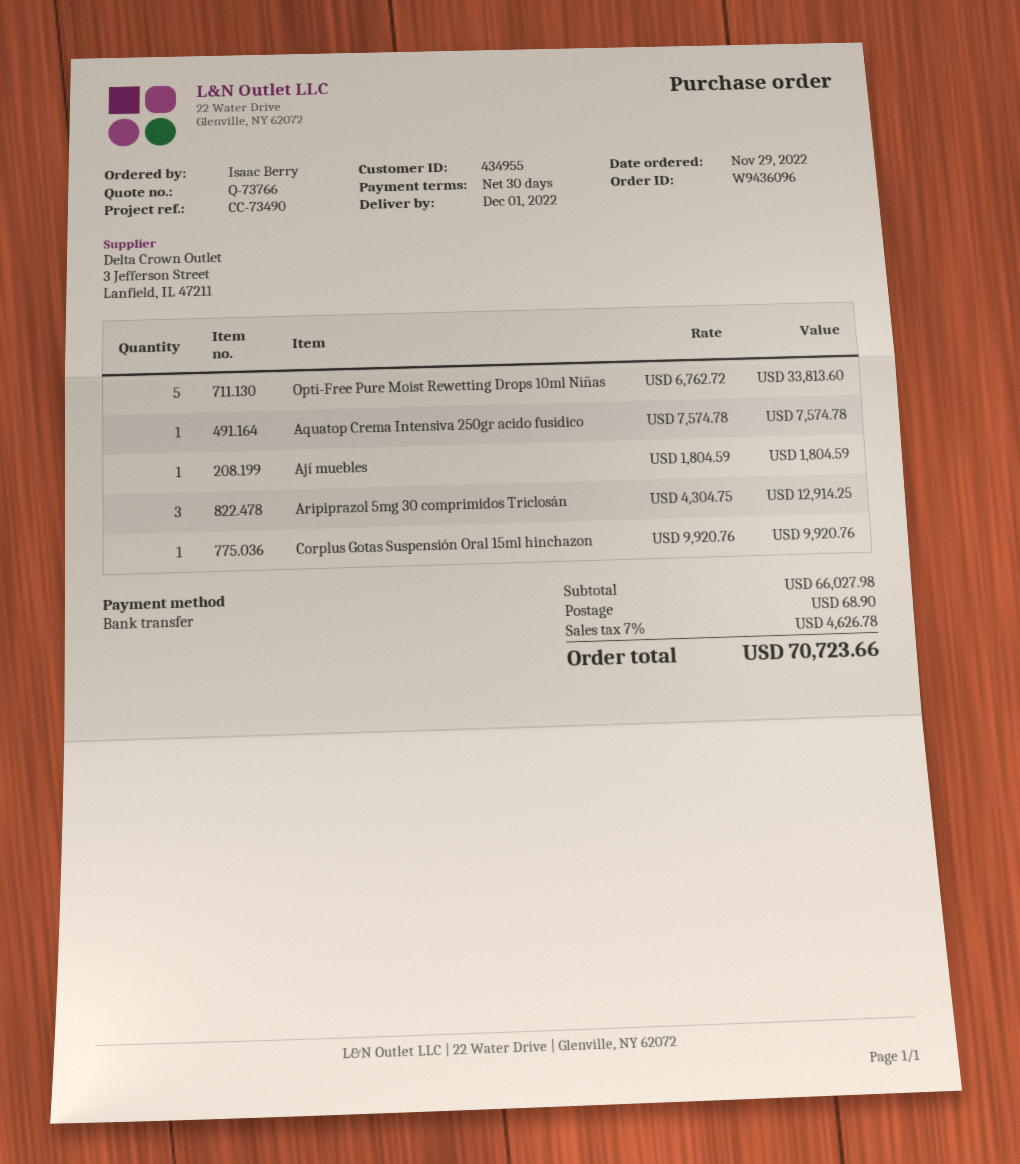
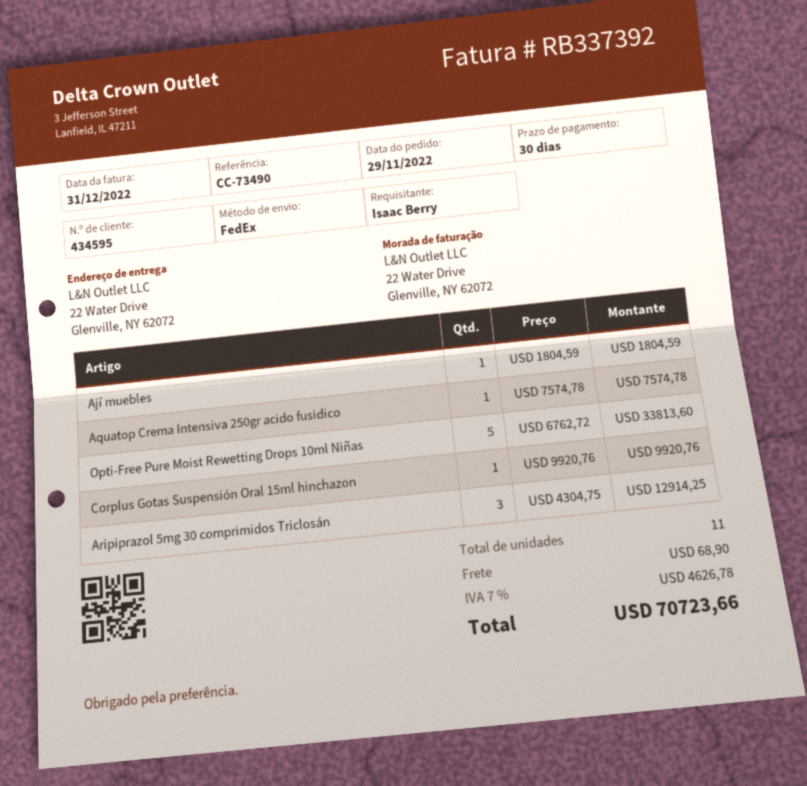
customer number: 434955 -> 434595

